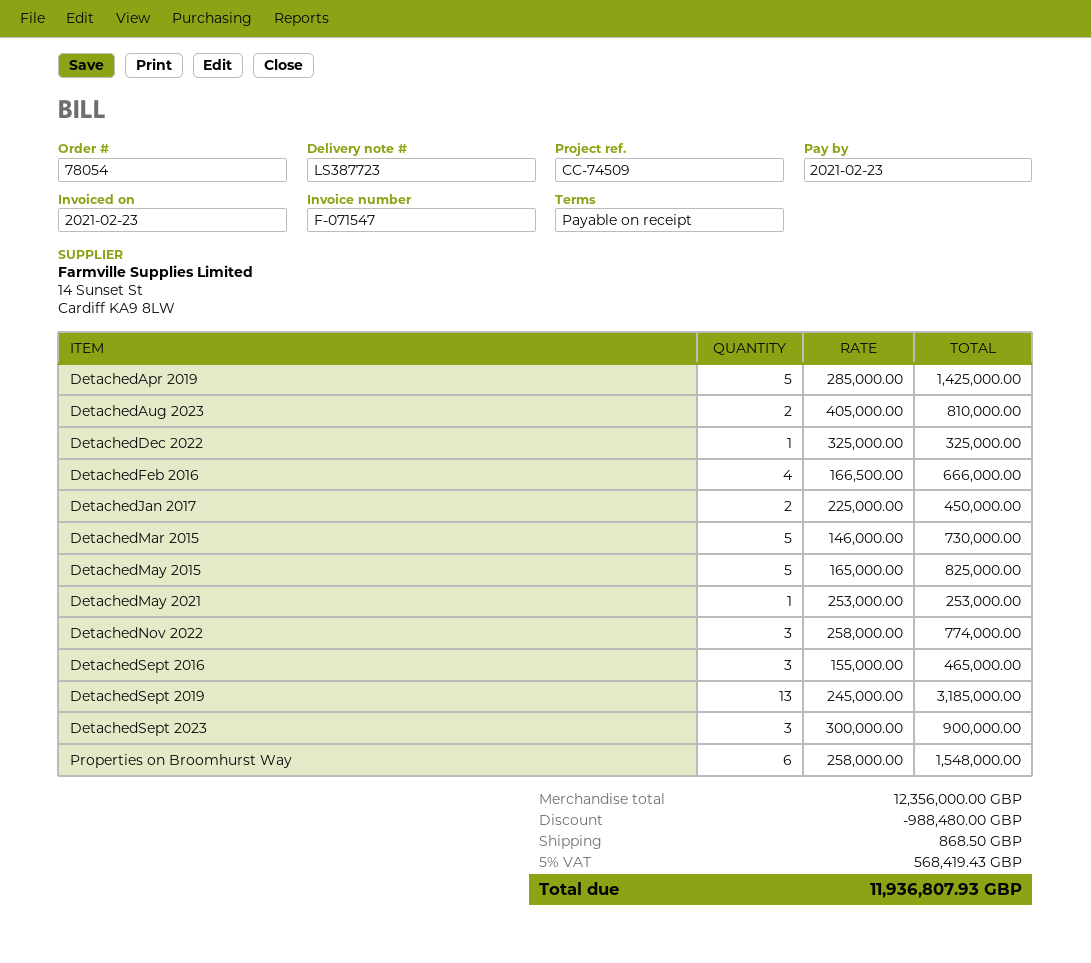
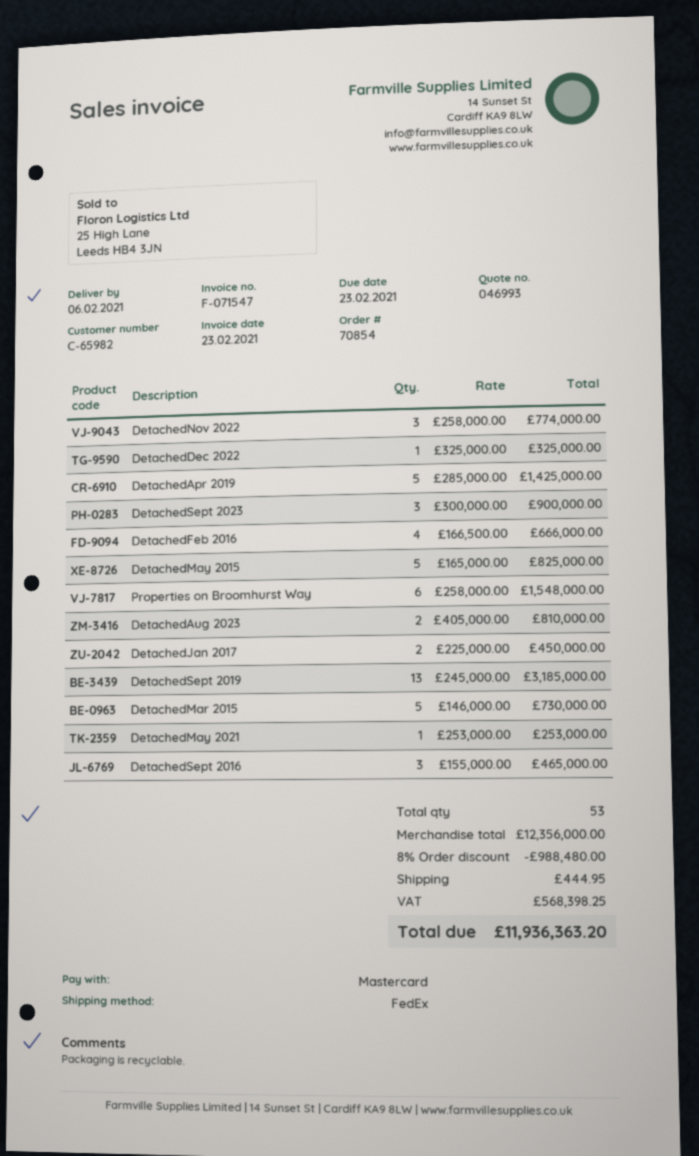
order number: 78054 -> 70854
shipping: 868.50 -> 444.95
tax: 568419.43 -> 568398.25
total: 11936807.93 -> 11936363.20

